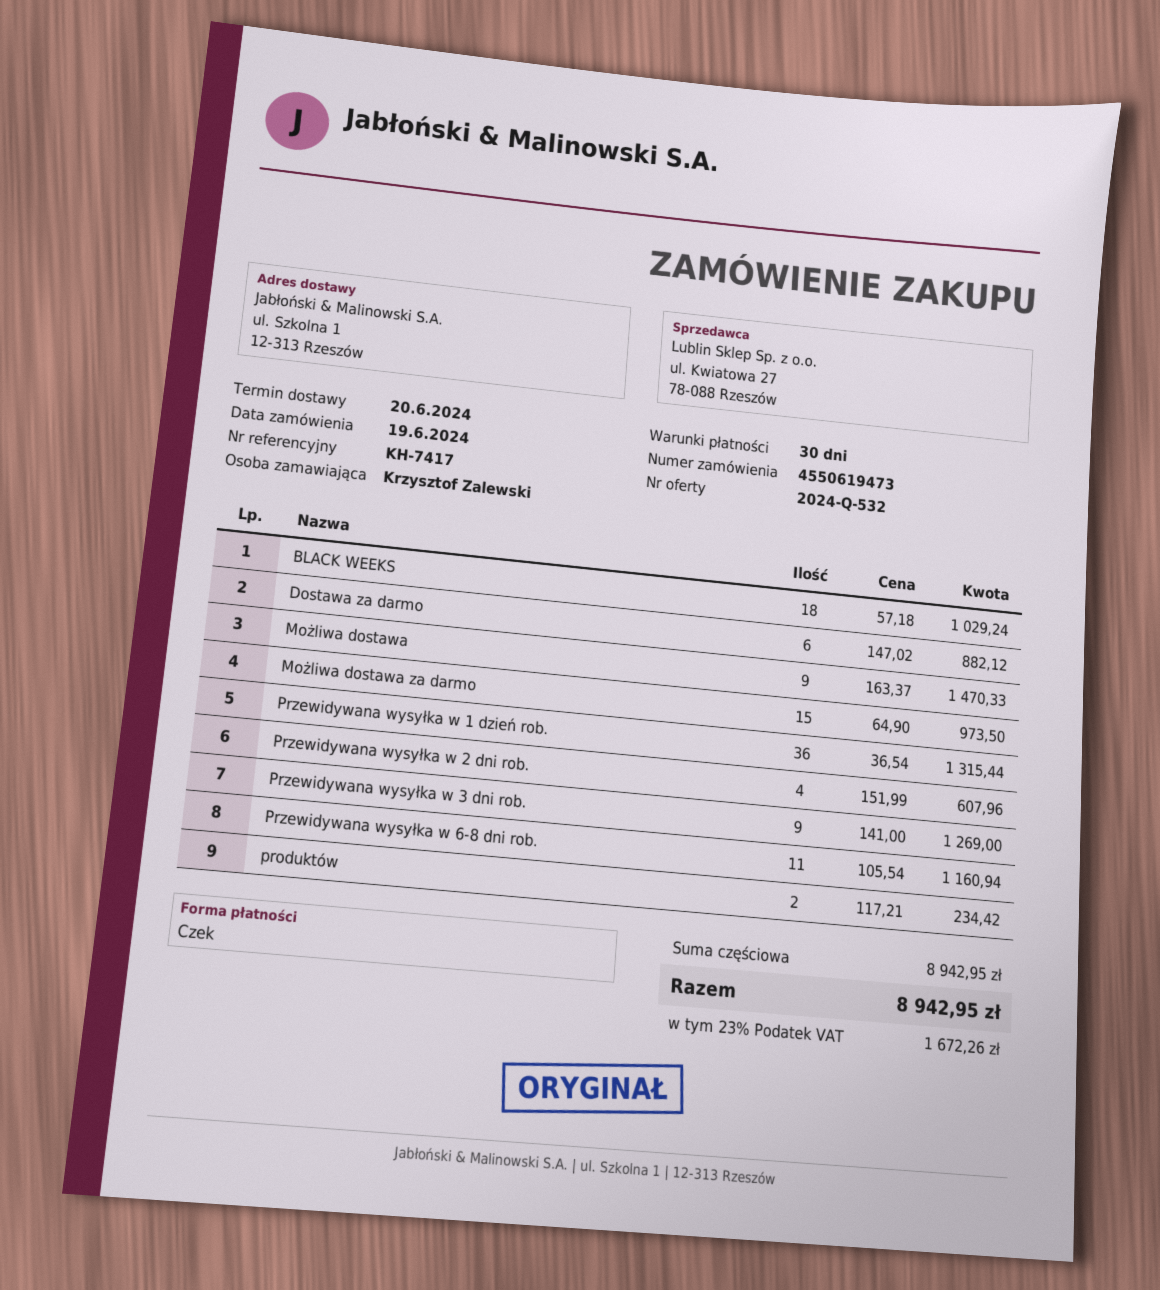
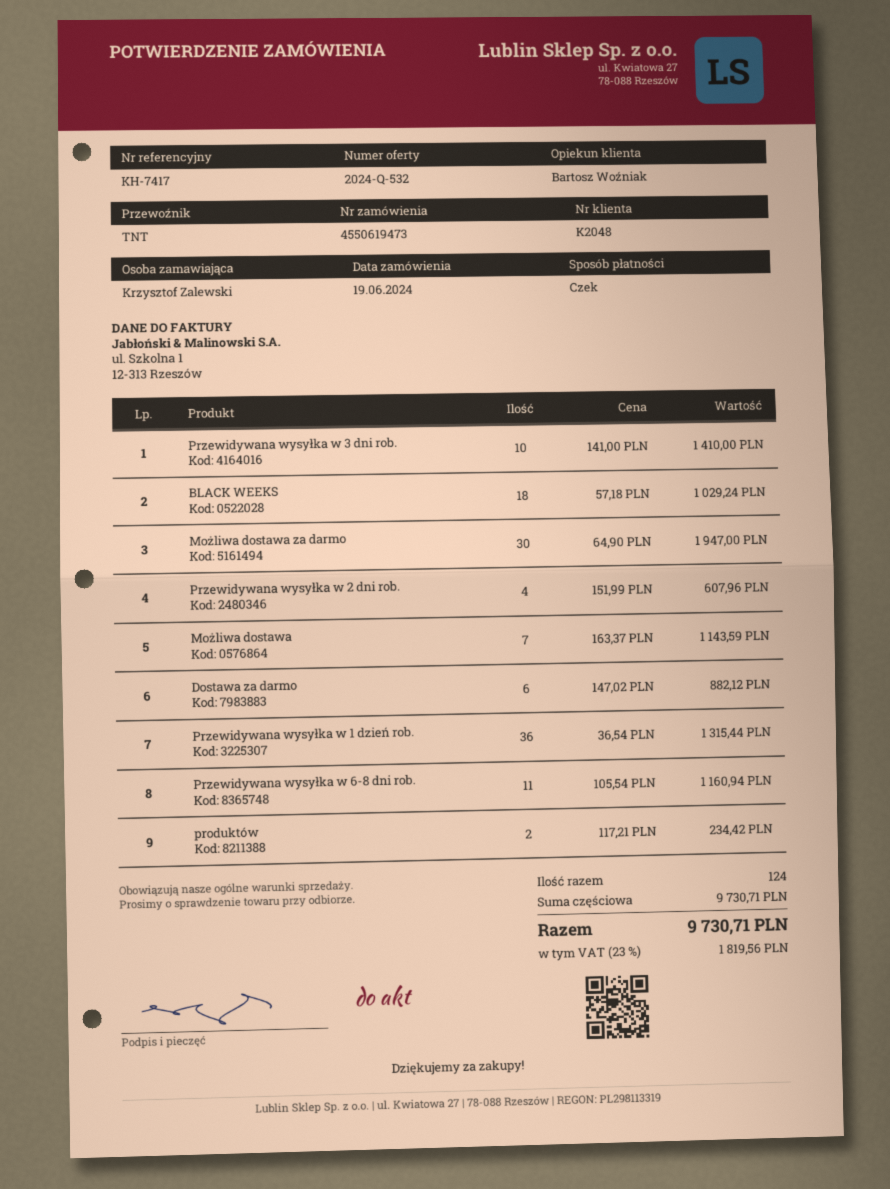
Możliwa dostawa: 9 x 163.37 = 1470.33 -> 7 x 163.37 = 1143.59
Możliwa dostawa za darmo: 15 x 64.90 = 973.50 -> 30 x 64.90 = 1947.00
Przewidywana wysyłka w 3 dni rob.: 9 x 141.00 = 1269.00 -> 10 x 141.00 = 1410.00
subtotal: 8942.95 -> 9730.71
tax: 23% = 1672.26 -> 23% = 1819.56
total: 8942.95 -> 9730.71

